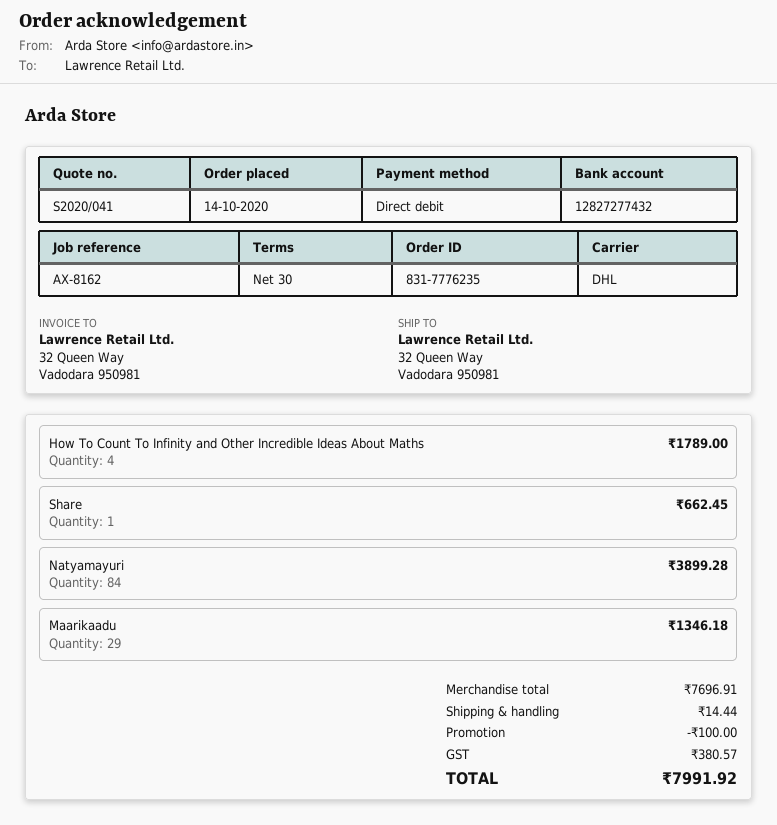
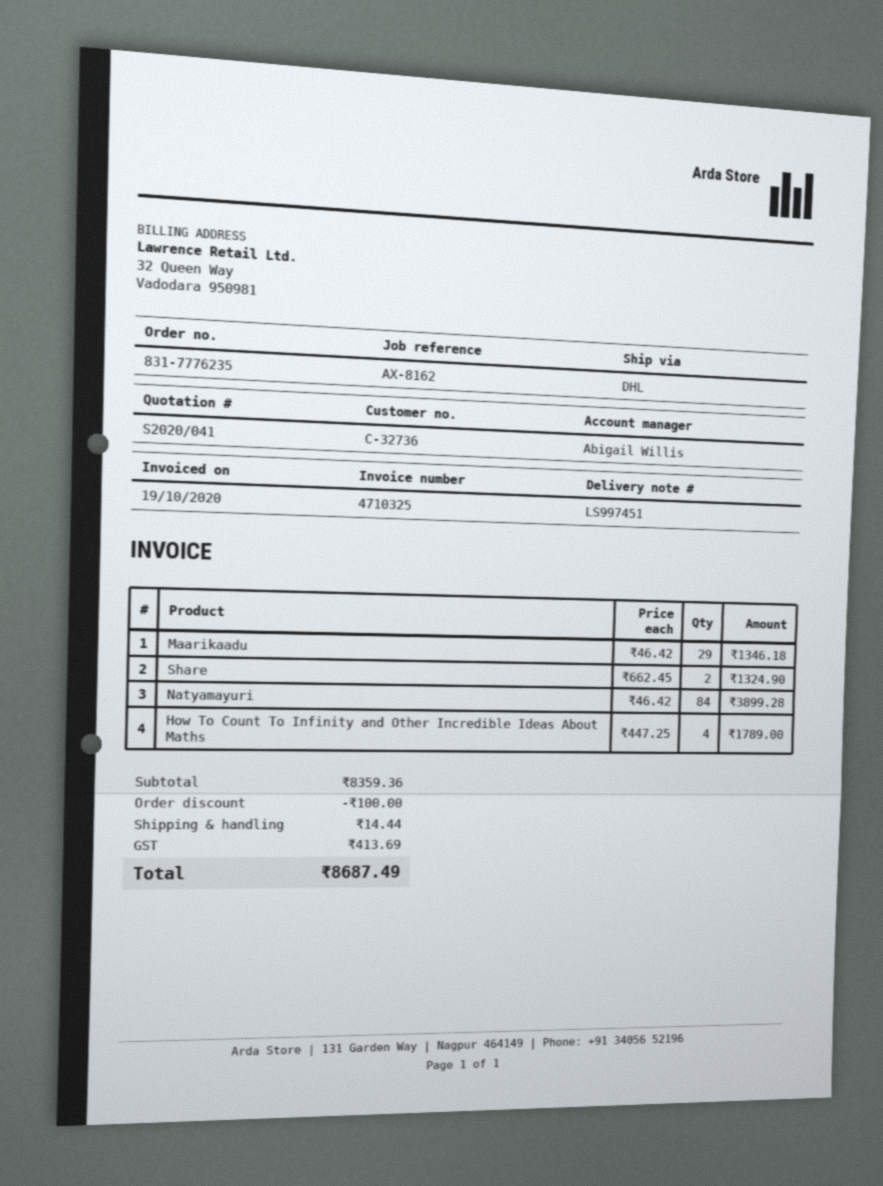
Share: 1 for 662.45 -> 2 for 1324.90
subtotal: 7696.91 -> 8359.36
tax: 380.57 -> 413.69
total: 7991.92 -> 8687.49

